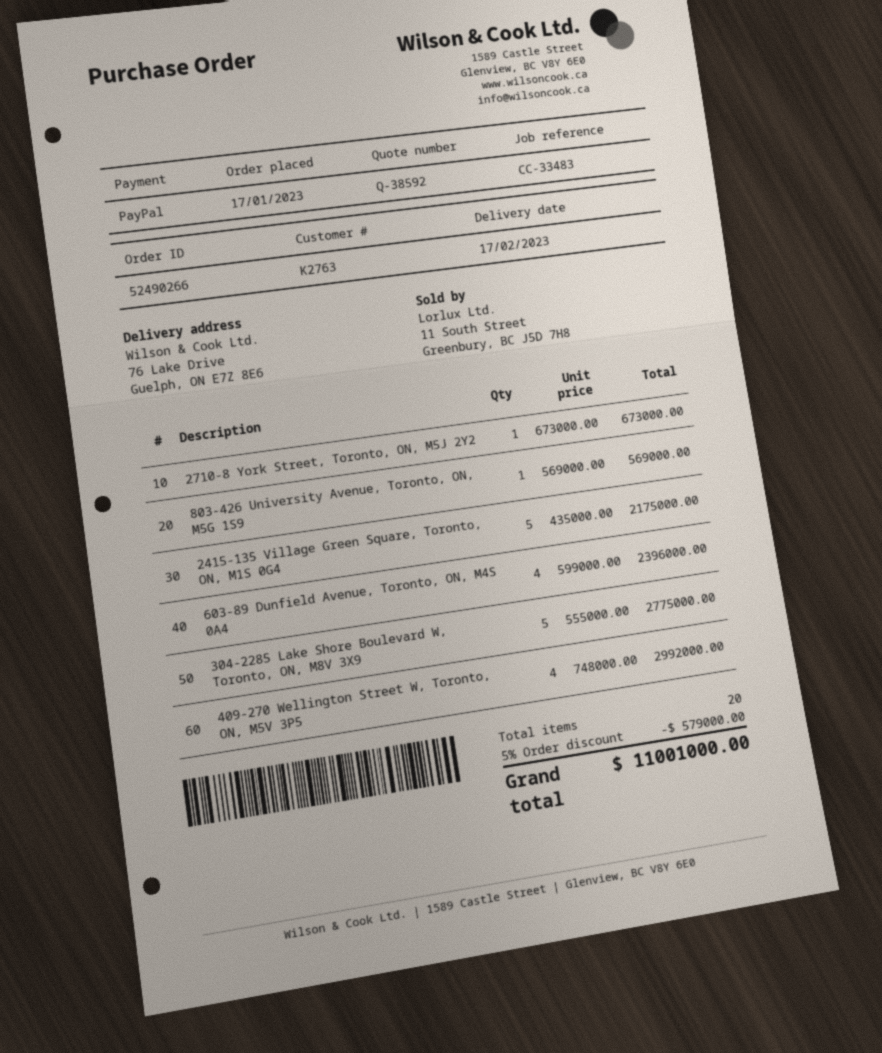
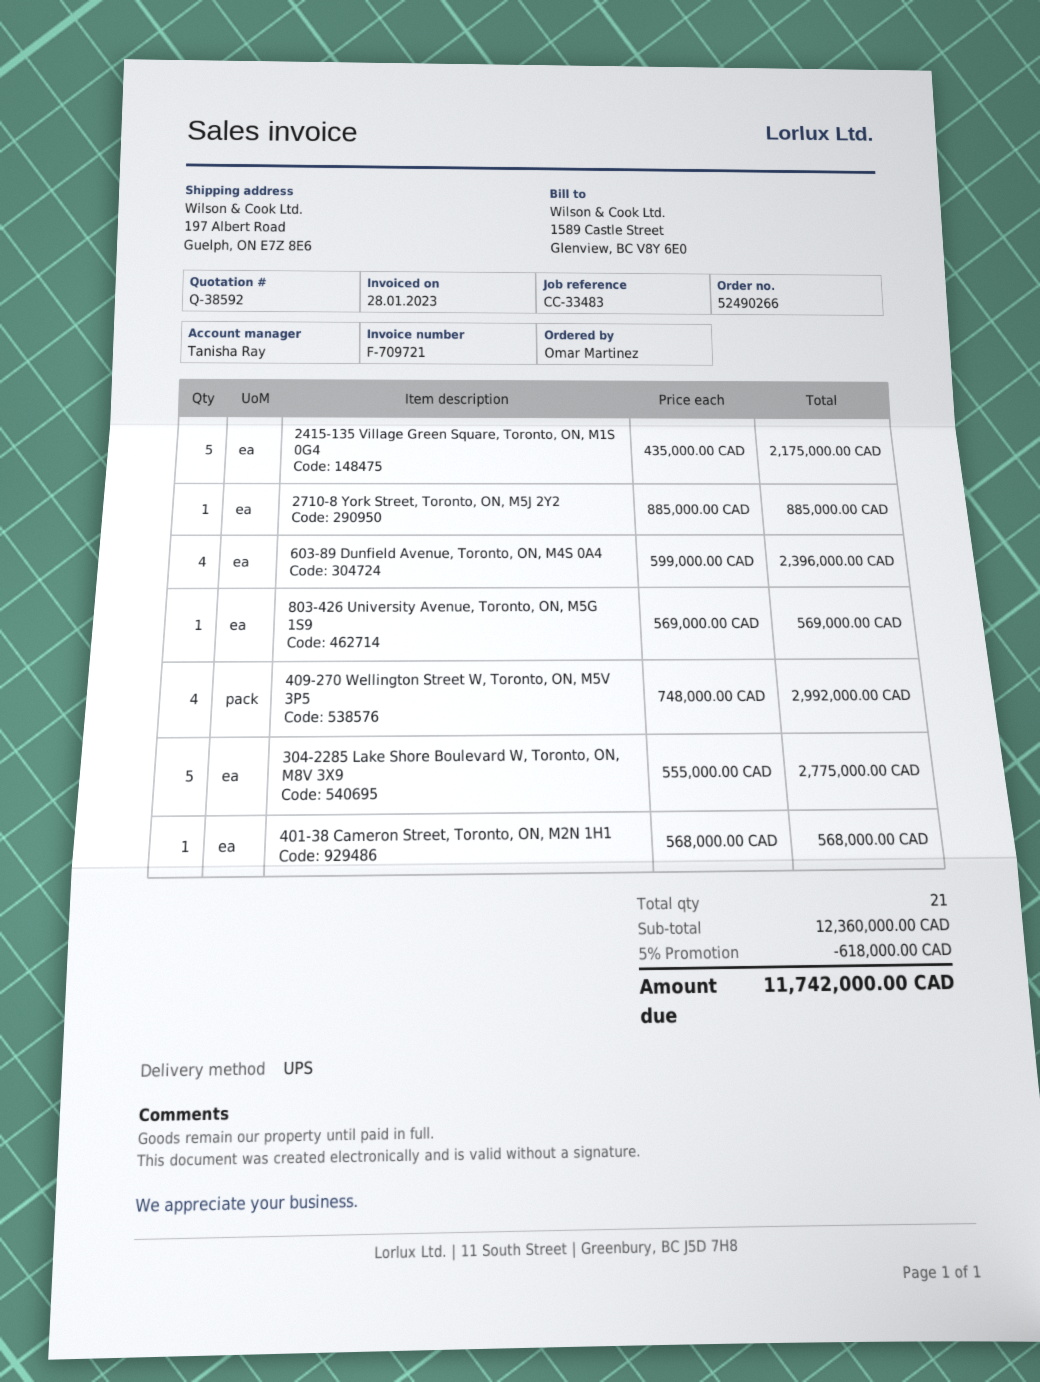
ship to: 76 Lake Drive, Guelph, ON E7Z 8E6 -> 197 Albert Road, Guelph, ON E7Z 8E6
2710-8 York Street, Toronto, ON, M5J 2Y2: 1 x 673000.00 = 673000.00 -> 1 x 885000.00 = 885000.00
401-38 Cameron Street, Toronto, ON, M2N 1H1: none -> 1 x 568000.00 = 568000.00
total quantity: 20 -> 21
discount: 5% = 579000.00 -> 5% = 618000.00
total: 11001000.00 -> 11742000.00

